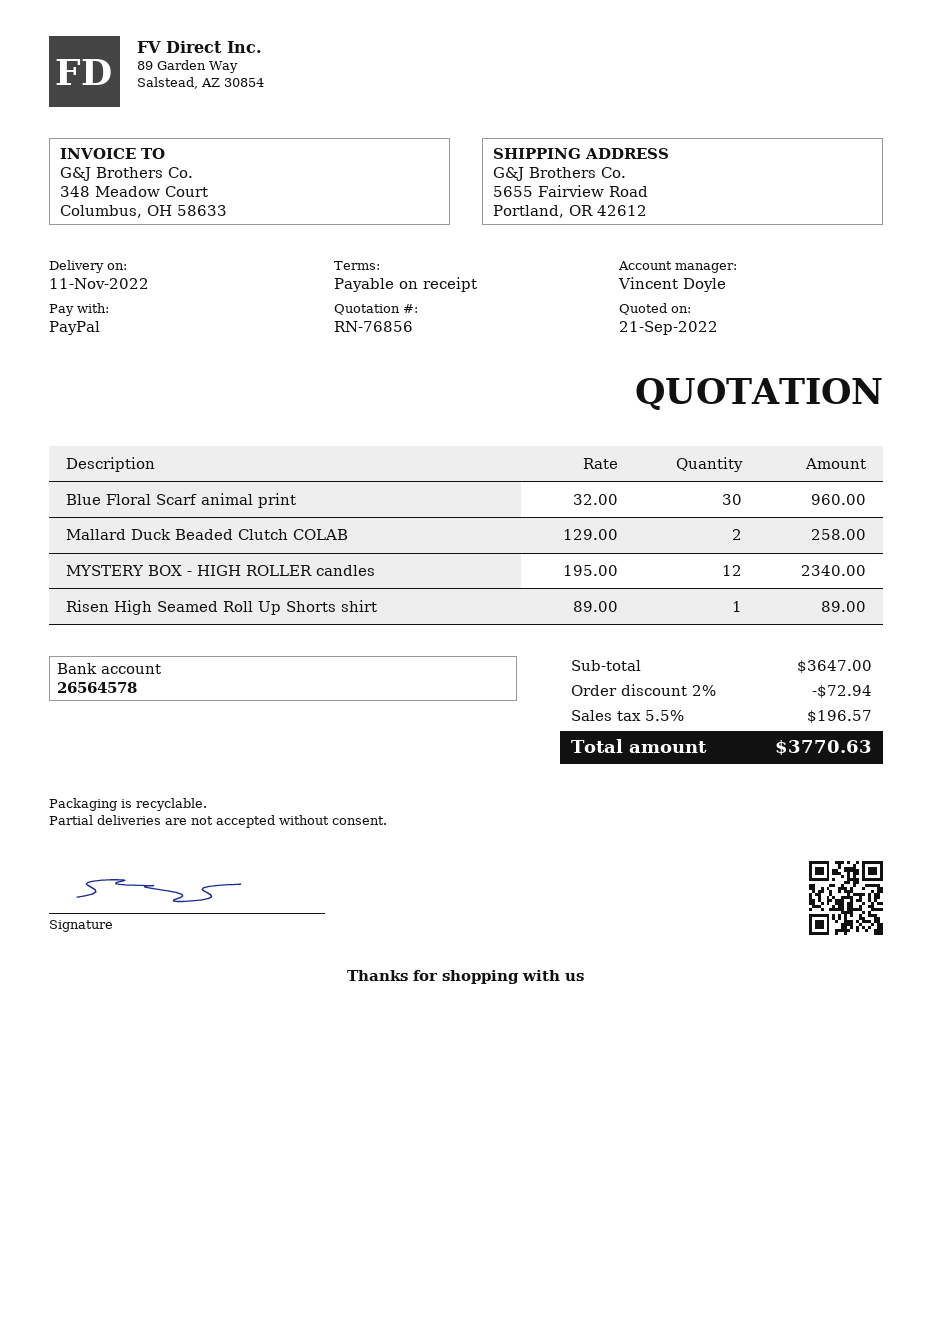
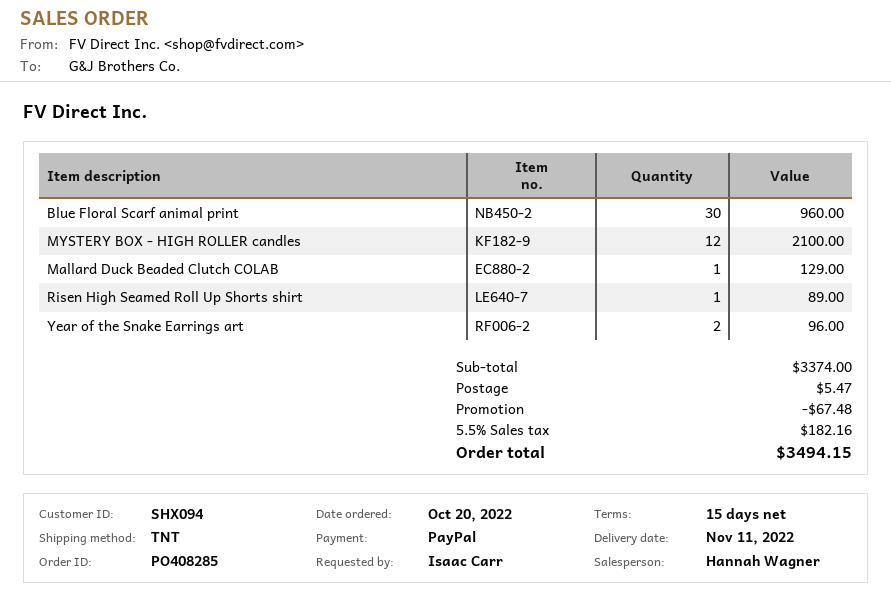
payment terms: on receipt -> 15 days
sales rep: Vincent Doyle -> Hannah Wagner
Mallard Duck Beaded Clutch COLAB: 2 for 258.00 -> 1 for 129.00
MYSTERY BOX - HIGH ROLLER candles: 12 for 2340.00 -> 12 for 2100.00
Year of the Snake Earrings art: none -> 2 for 96.00
subtotal: 3647.00 -> 3374.00
discount: 72.94 -> 67.48
shipping: none -> 5.47
tax: 5.5% = 196.57 -> 5.5% = 182.16
total: 3770.63 -> 3494.15

